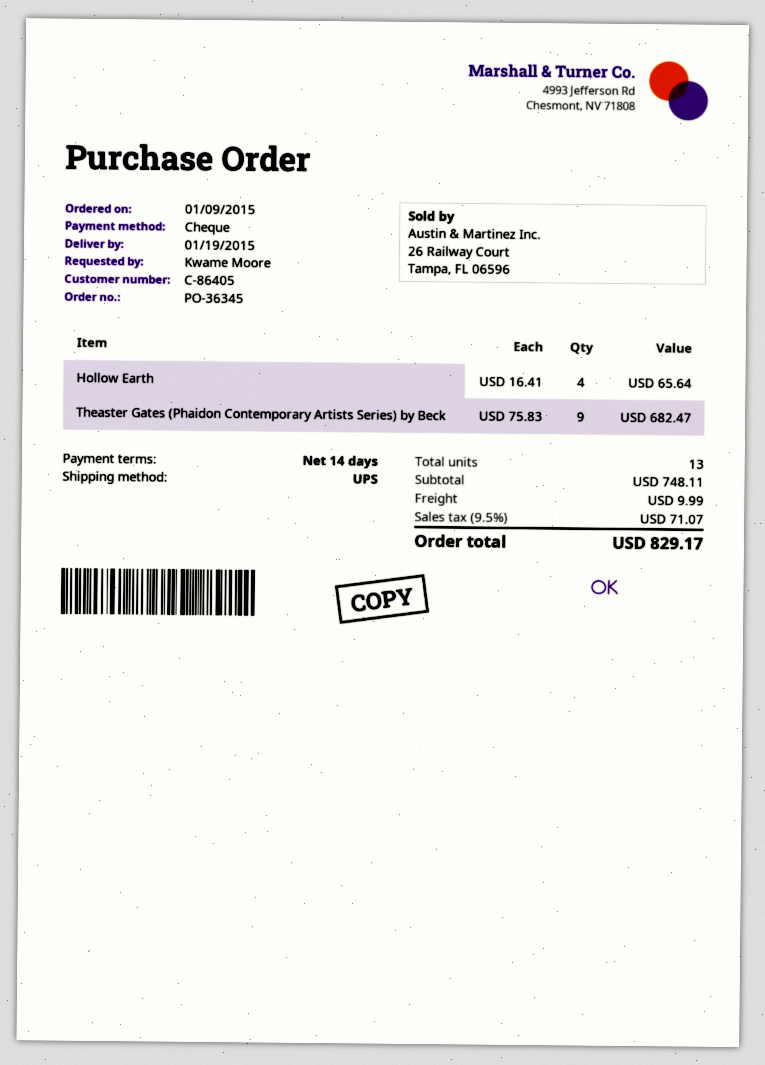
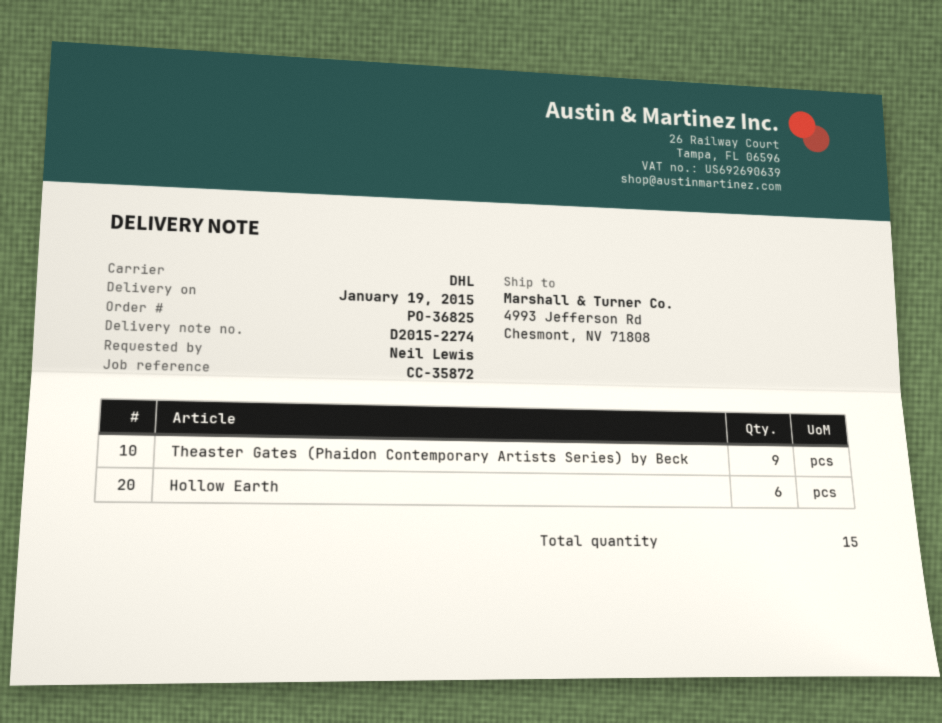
order number: PO-36345 -> PO-36825
ordered by: Kwame Moore -> Neil Lewis
shipping method: UPS -> DHL
Hollow Earth: 4 -> 6
total quantity: 13 -> 15

